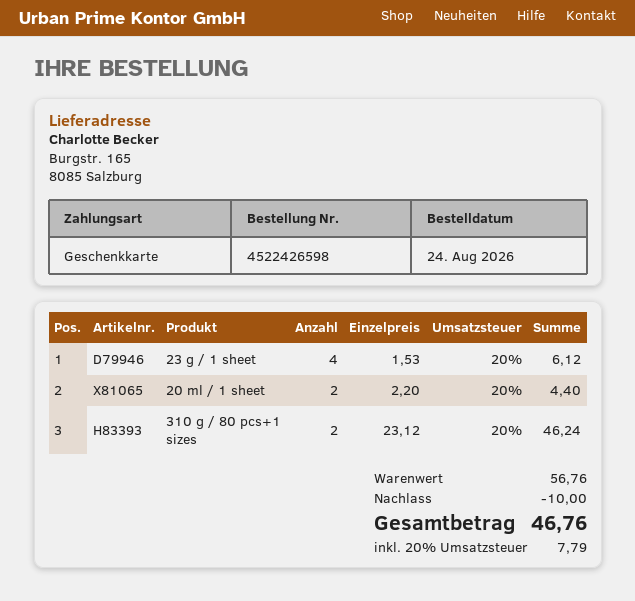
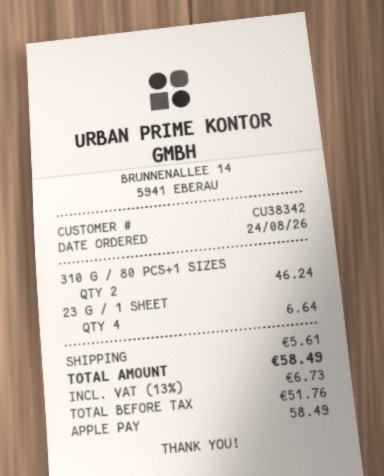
payment method: gift card -> Apple Pay
23 g / 1 sheet: 4 for 6.12 -> 4 for 6.64
20 ml / 1 sheet: 2 for 4.40 -> none
discount: 10.00 -> none
shipping: none -> 5.61
tax: 20% = 7.79 -> 13% = 6.73
total: 46.76 -> 58.49

